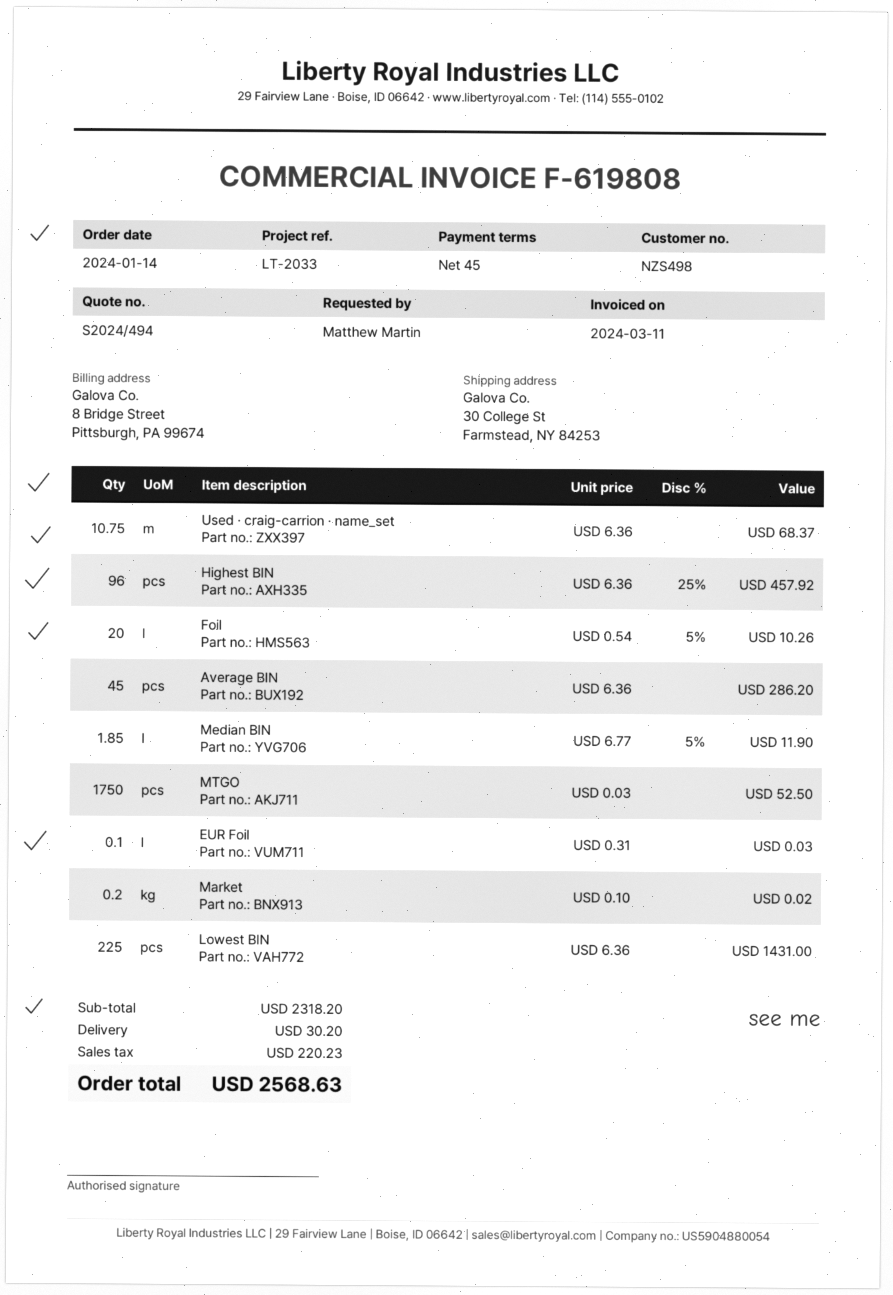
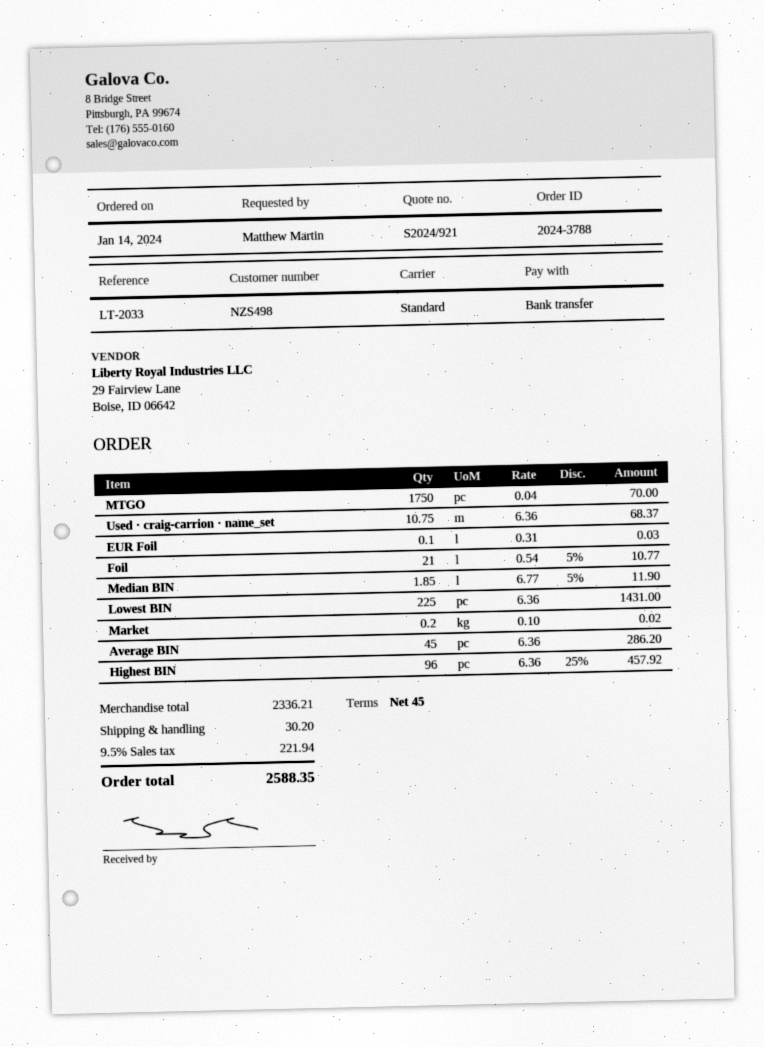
quote number: S2024/494 -> S2024/921
Foil: 20 x 0.54 - 5% = 10.26 -> 21 x 0.54 - 5% = 10.77
MTGO: 1750 x 0.03 = 52.50 -> 1750 x 0.04 = 70.00
subtotal: 2318.20 -> 2336.21
tax: 220.23 -> 221.94
total: 2568.63 -> 2588.35

